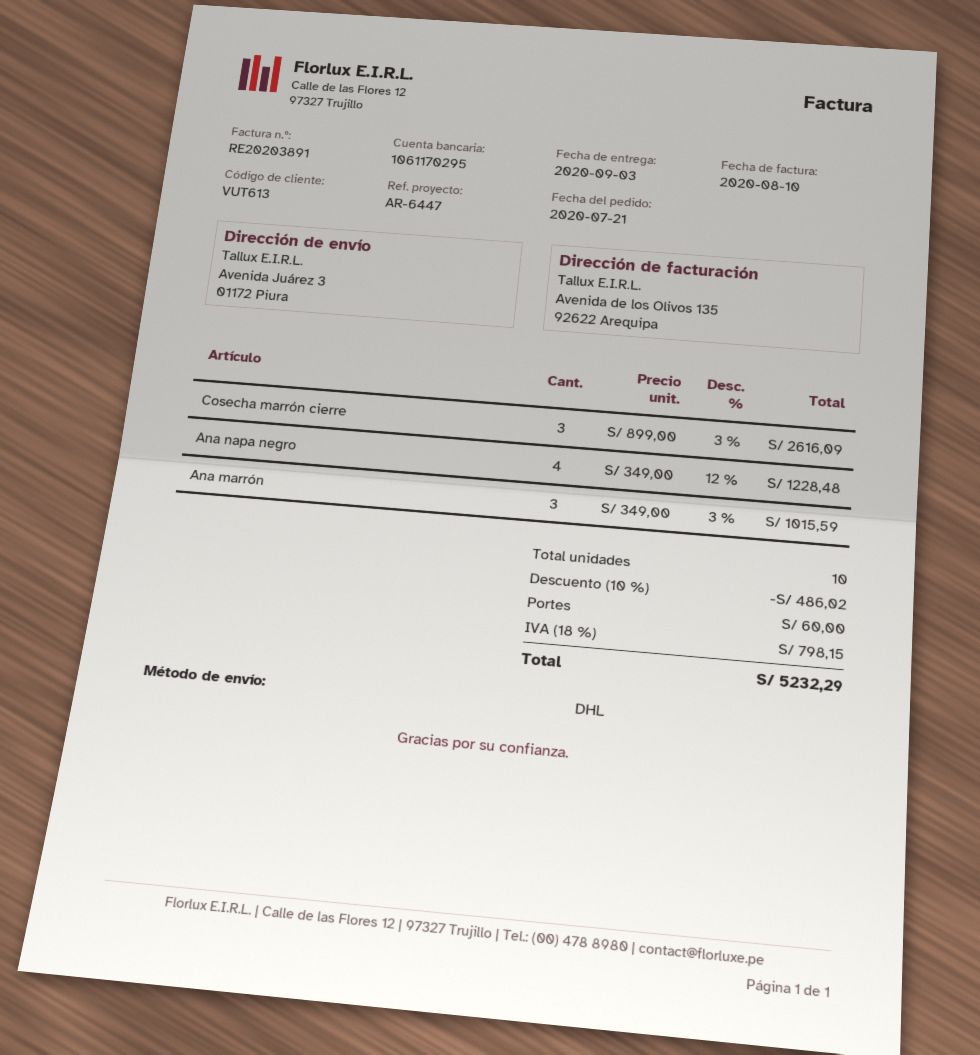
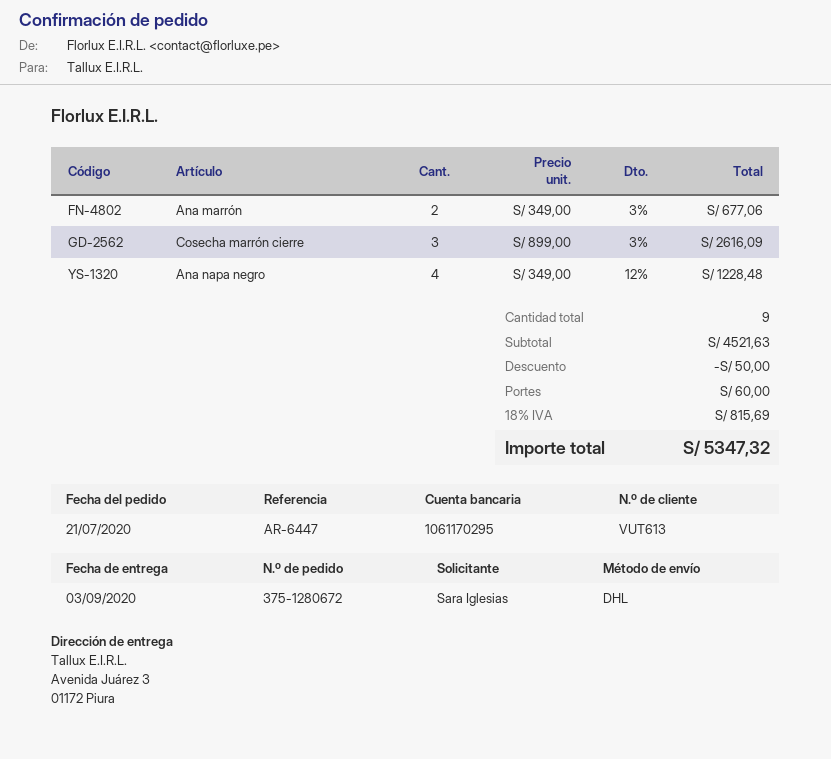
Ana marrón: 3 x 349.00 - 3% = 1015.59 -> 2 x 349.00 - 3% = 677.06
total quantity: 10 -> 9
discount: 486.02 -> 50.00
tax: 18% = 798.15 -> 18% = 815.69
total: 5232.29 -> 5347.32

